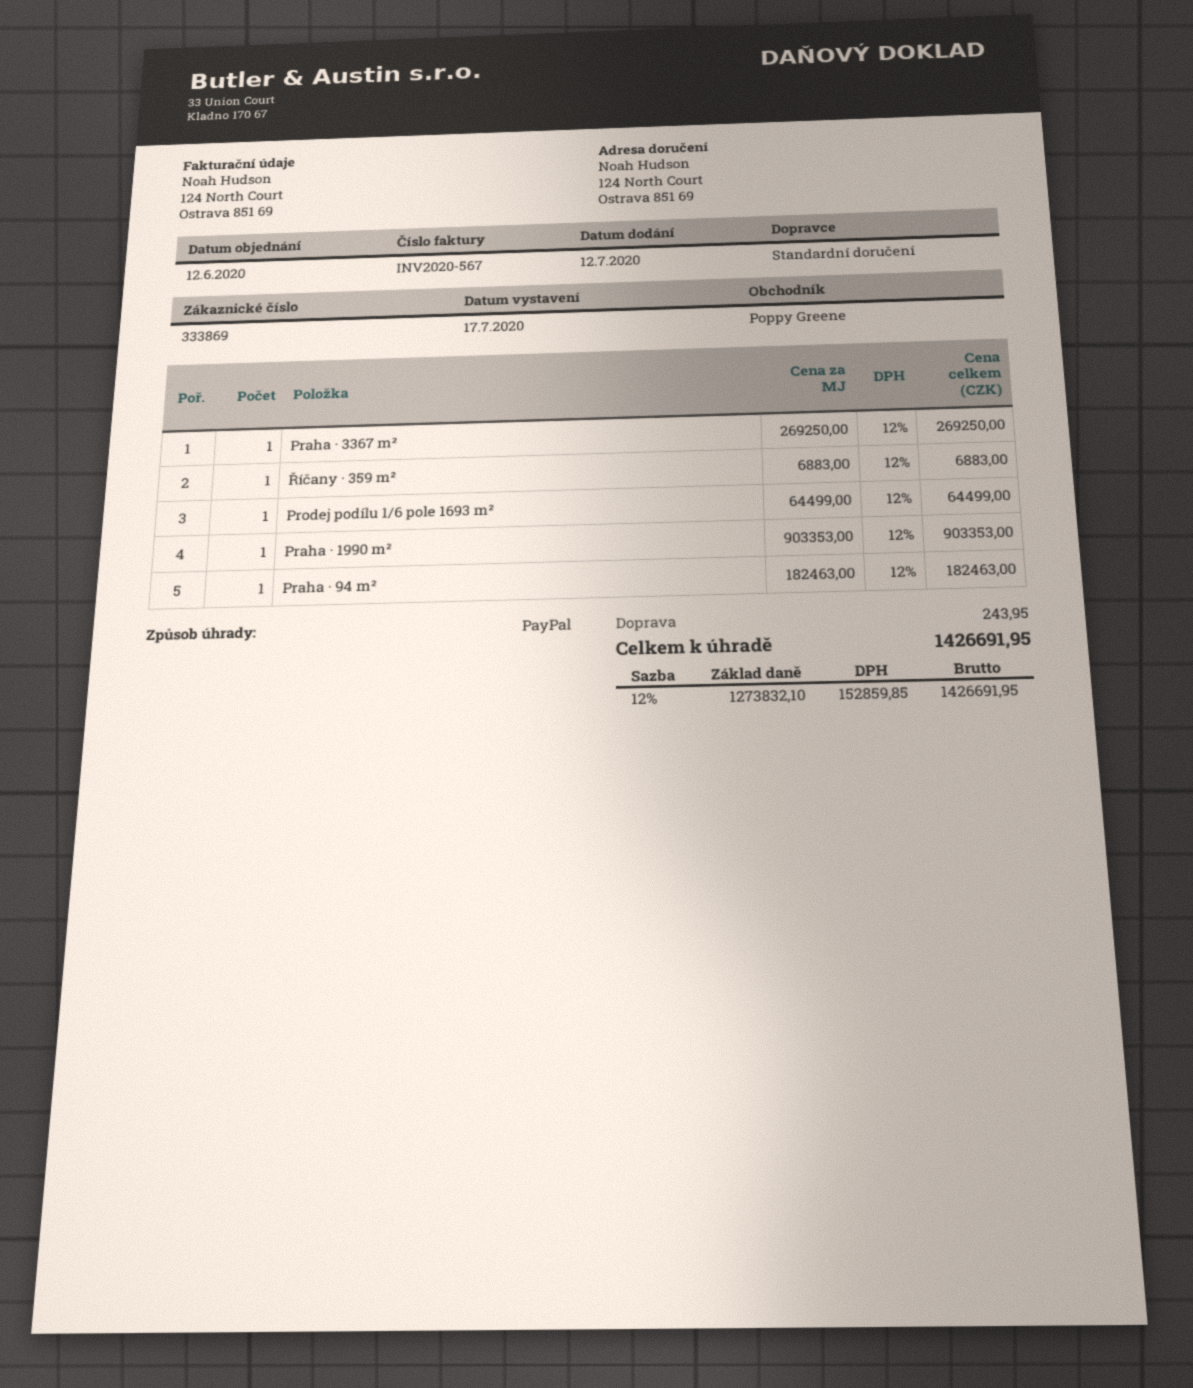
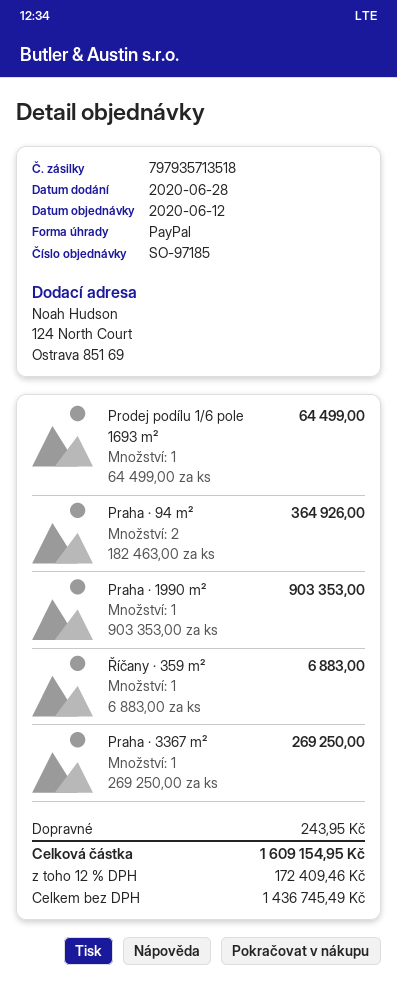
delivery date: 2020-07-12 -> 2020-06-28
Praha · 94 m²: 1 x 182463.00 = 182463.00 -> 2 x 182463.00 = 364926.00
net: 1273832.10 -> 1436745.49
tax: 12% = 152859.85 -> 12% = 172409.46
total: 1426691.95 -> 1609154.95

